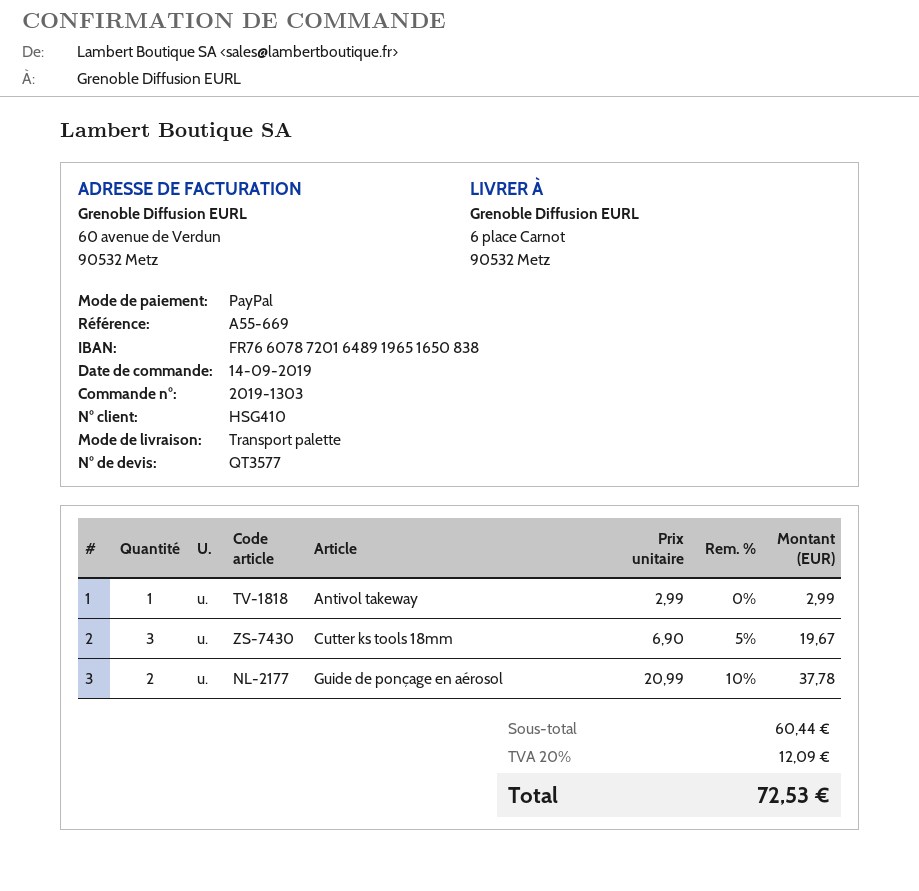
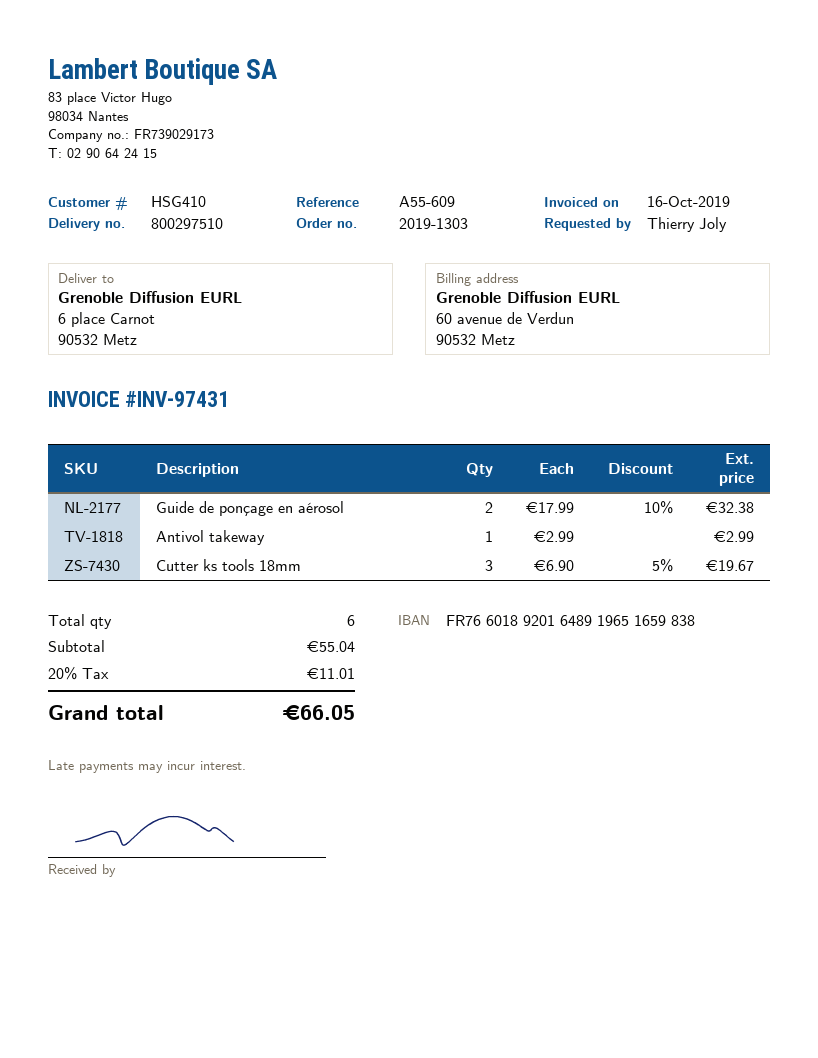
reference: A55-669 -> A55-609
bank account: FR7660787201648919651650838 -> FR7660189201648919651659838
Guide de ponçage en aérosol: 2 x 20.99 - 10% = 37.78 -> 2 x 17.99 - 10% = 32.38
subtotal: 60.44 -> 55.04
tax: 20% = 12.09 -> 20% = 11.01
total: 72.53 -> 66.05

